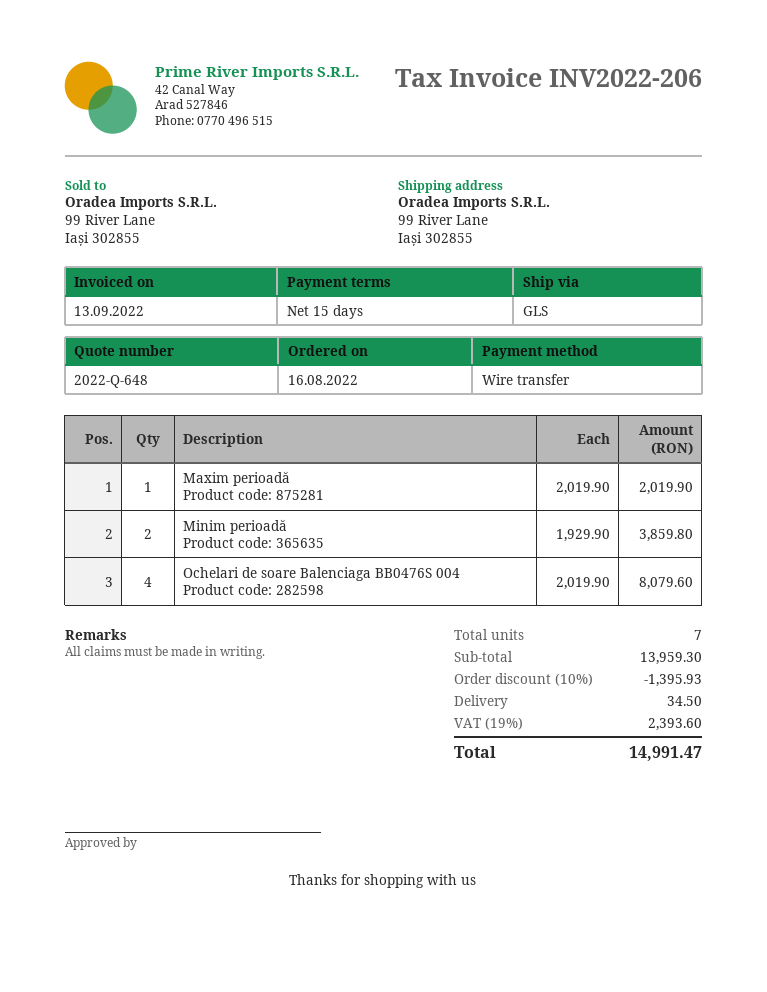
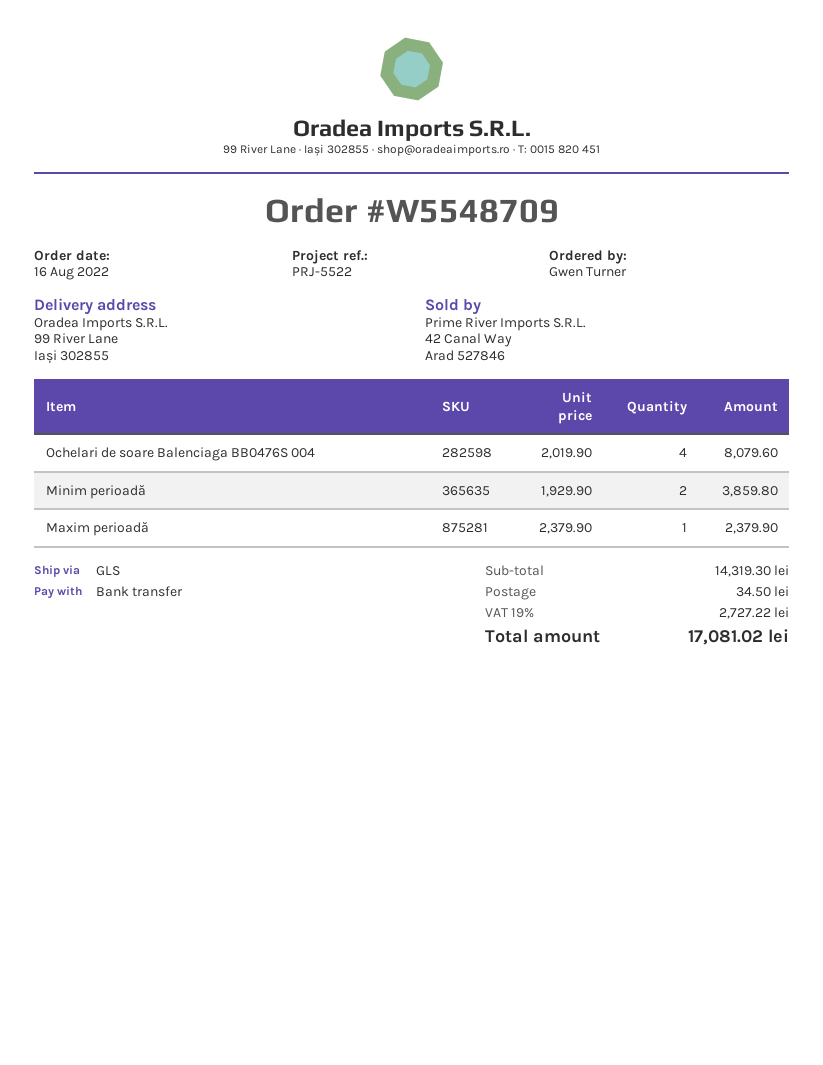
Maxim perioadă: 1 x 2019.90 = 2019.90 -> 1 x 2379.90 = 2379.90
subtotal: 13959.30 -> 14319.30
discount: 10% = 1395.93 -> none
tax: 19% = 2393.60 -> 19% = 2727.22
total: 14991.47 -> 17081.02

